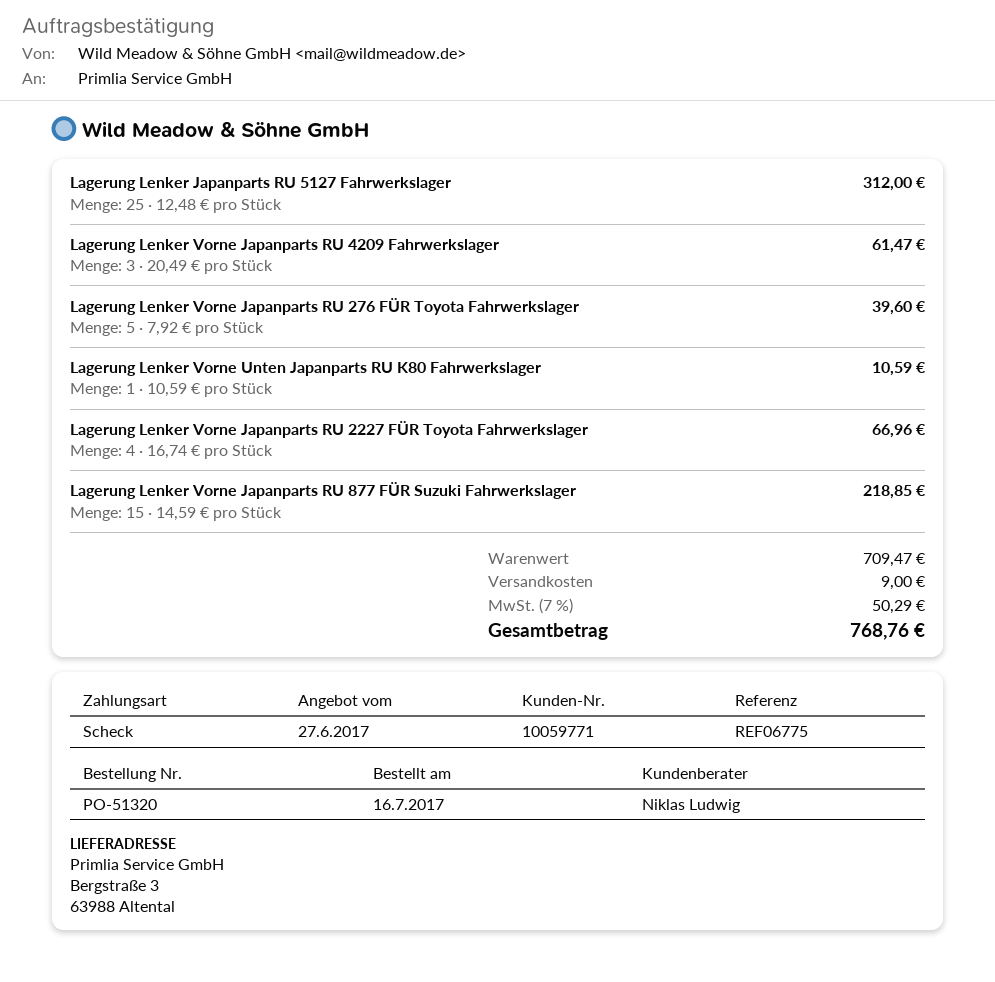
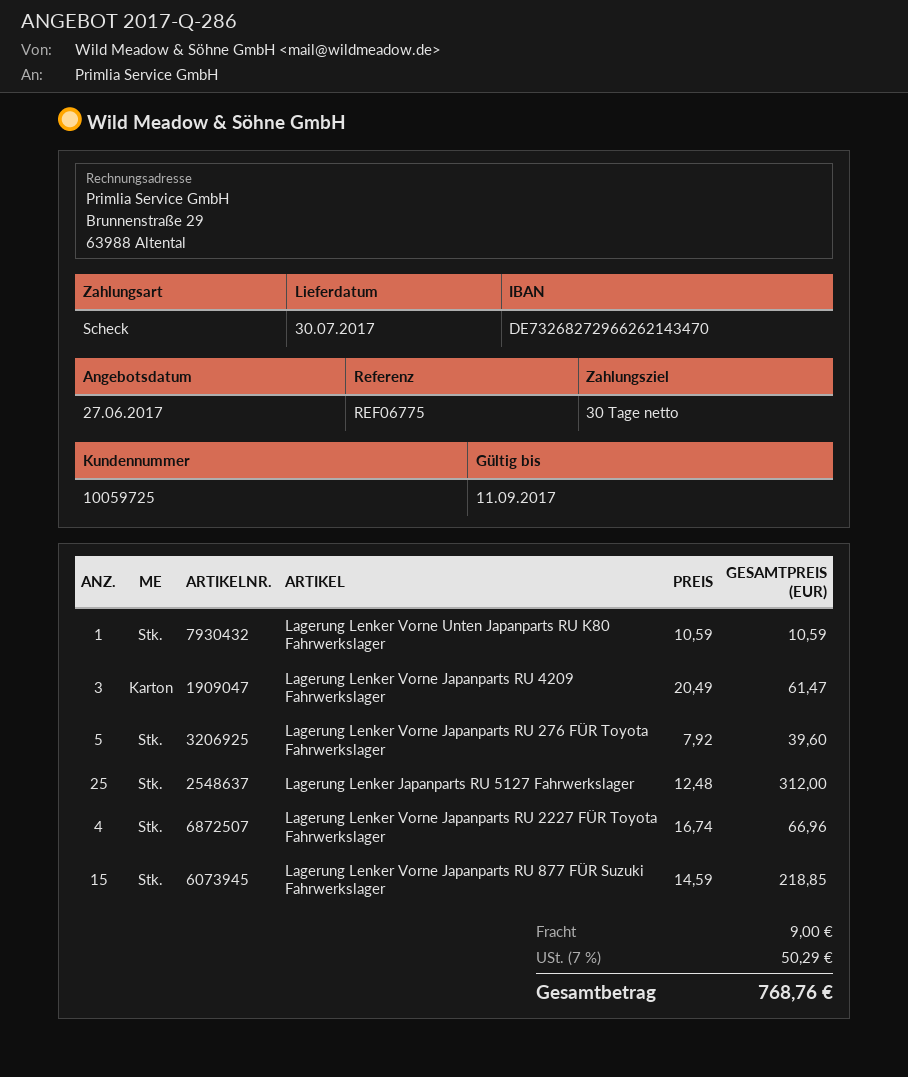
customer number: 10059771 -> 10059725

